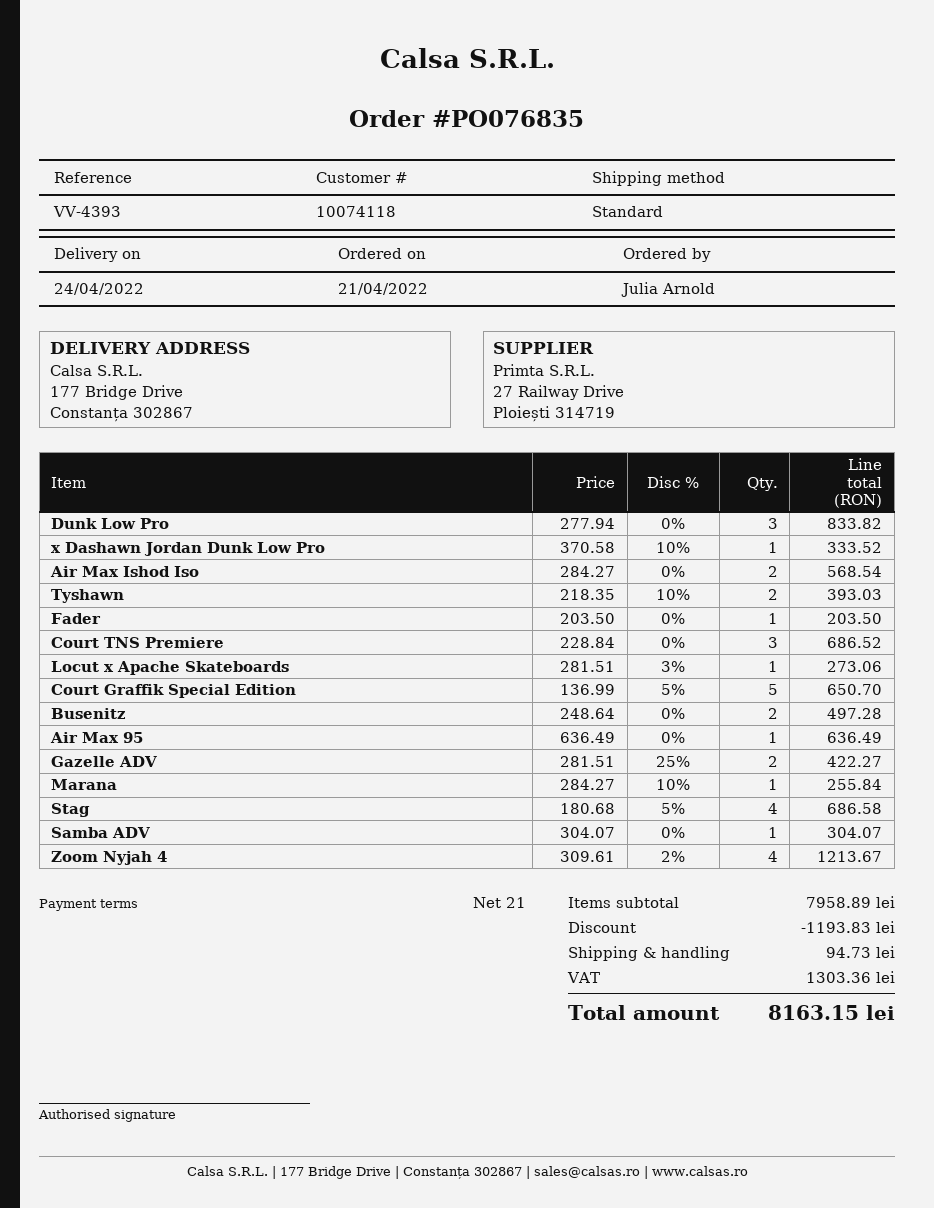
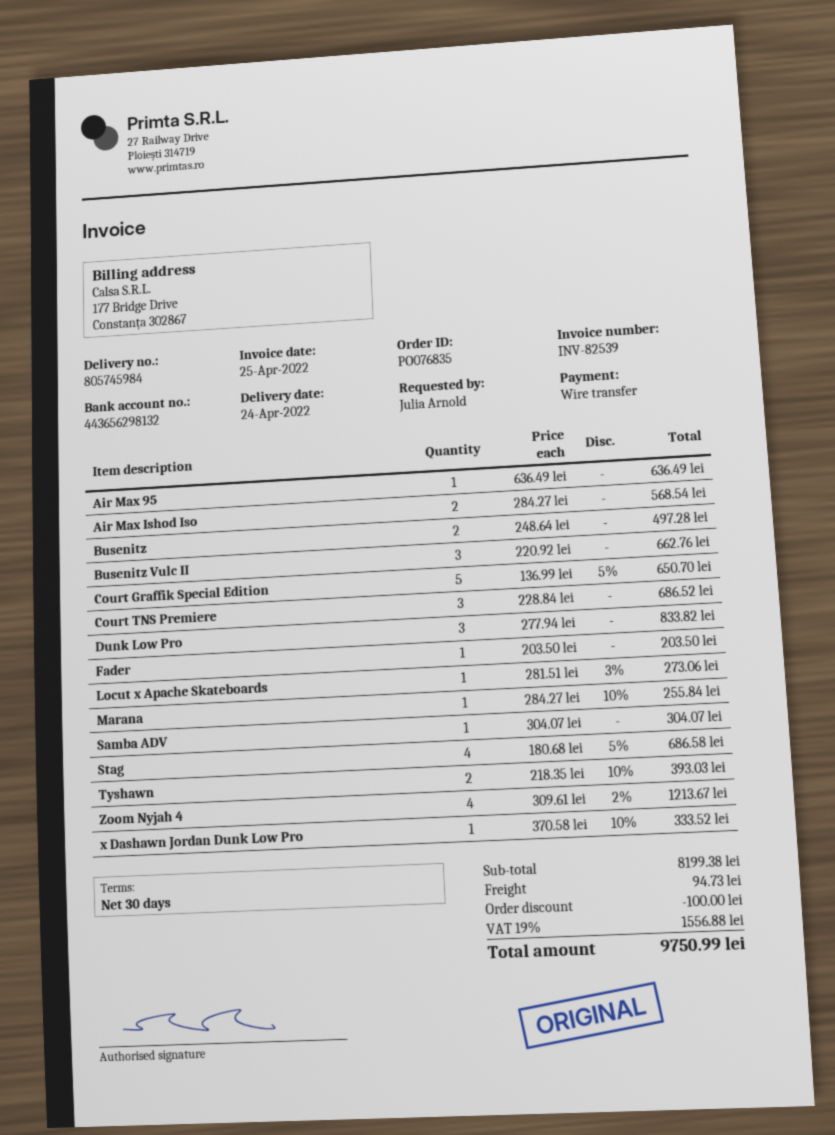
payment terms: 21 days -> 30 days
Gazelle ADV: 2 x 281.51 - 25% = 422.27 -> none
Busenitz Vulc II: none -> 3 x 220.92 = 662.76
subtotal: 7958.89 -> 8199.38
discount: 1193.83 -> 100.00
tax: 1303.36 -> 1556.88
total: 8163.15 -> 9750.99

